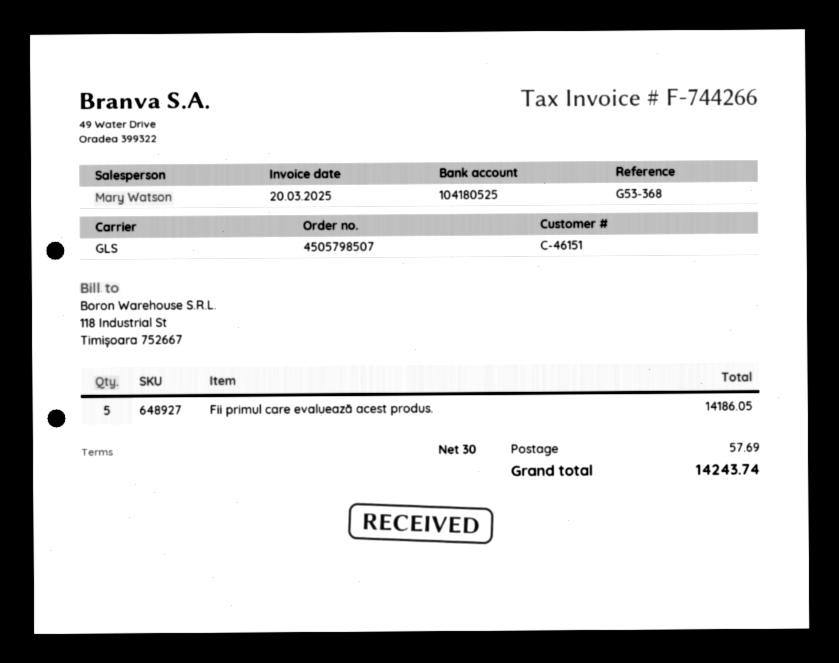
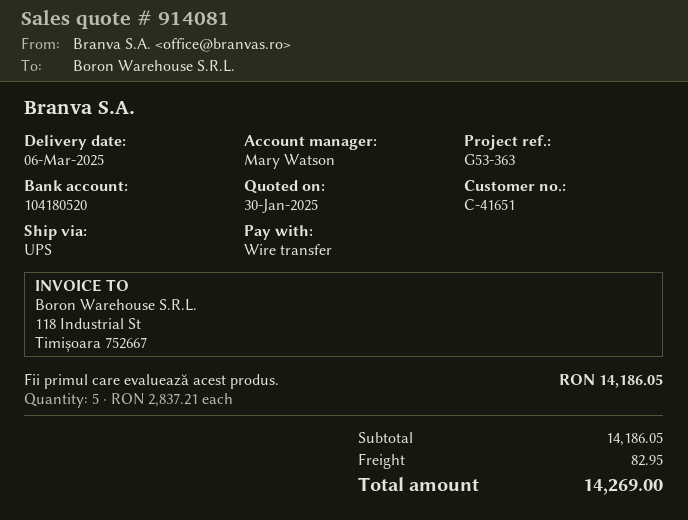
customer number: C-46151 -> C-41651
reference: G53-368 -> G53-363
bank account: 104180525 -> 104180520
shipping method: GLS -> UPS
shipping: 57.69 -> 82.95
total: 14243.74 -> 14269.00

